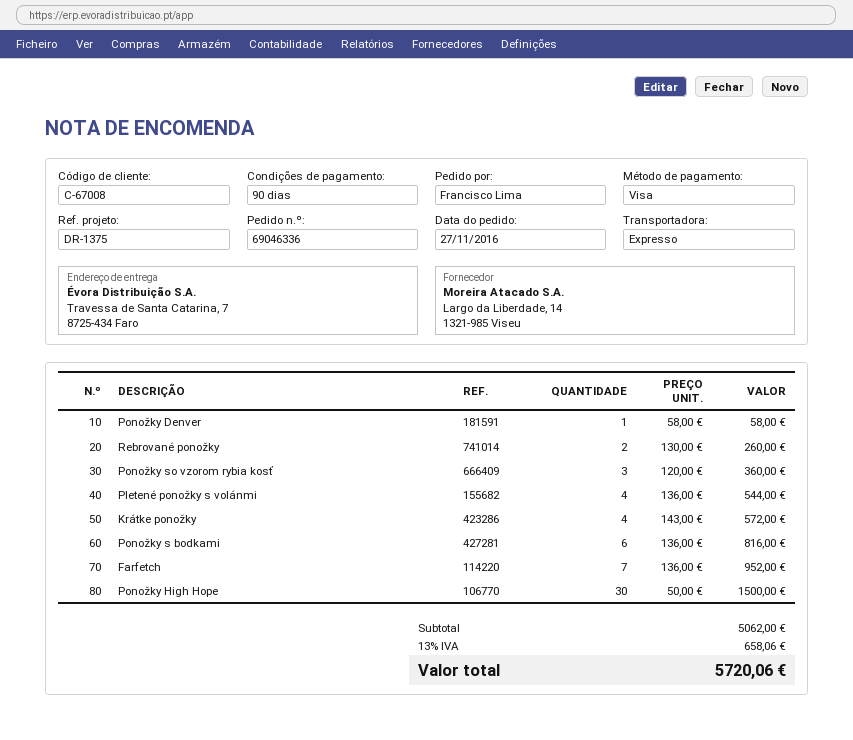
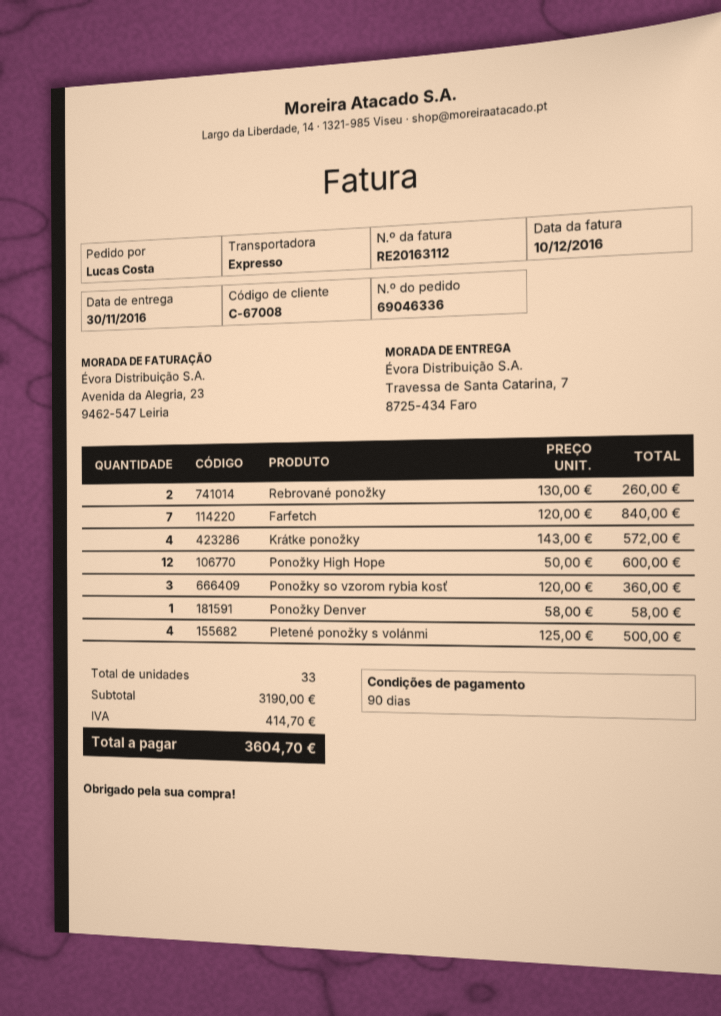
ordered by: Francisco Lima -> Lucas Costa
Pletené ponožky s volánmi: 4 x 136.00 = 544.00 -> 4 x 125.00 = 500.00
Ponožky s bodkami: 6 x 136.00 = 816.00 -> none
Farfetch: 7 x 136.00 = 952.00 -> 7 x 120.00 = 840.00
Ponožky High Hope: 30 x 50.00 = 1500.00 -> 12 x 50.00 = 600.00
subtotal: 5062.00 -> 3190.00
tax: 658.06 -> 414.70
total: 5720.06 -> 3604.70

